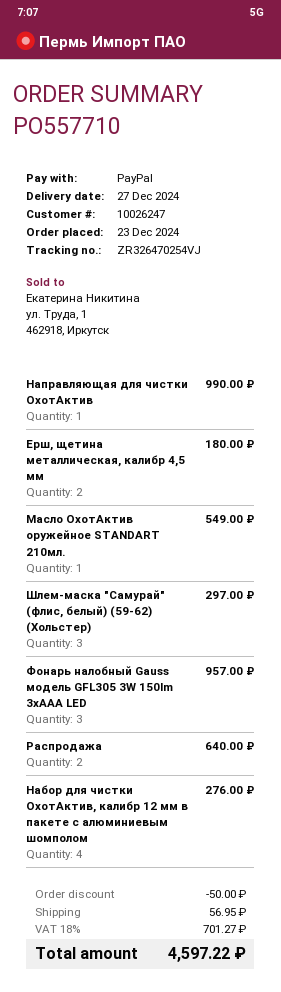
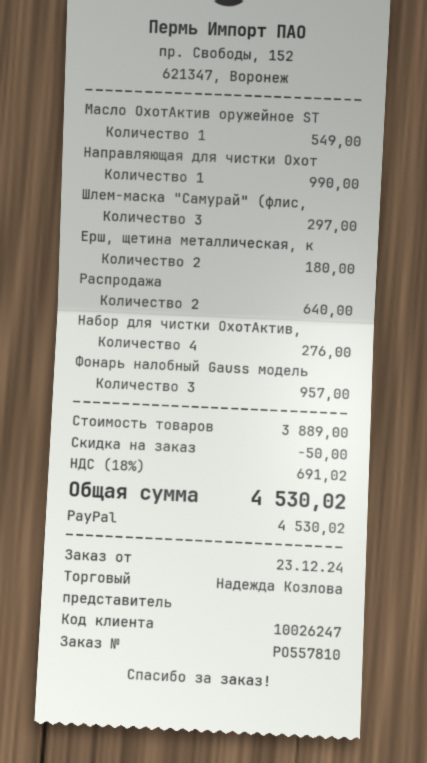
order number: PO557710 -> PO557810
shipping: 56.95 -> none
tax: 18% = 701.27 -> 18% = 691.02
total: 4597.22 -> 4530.02

